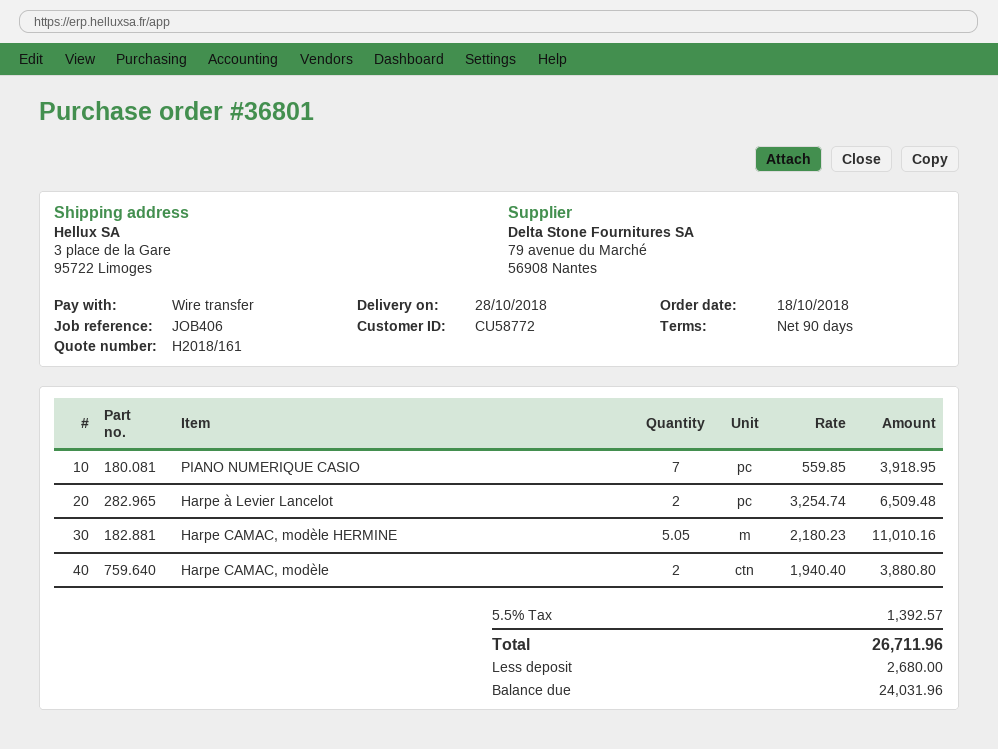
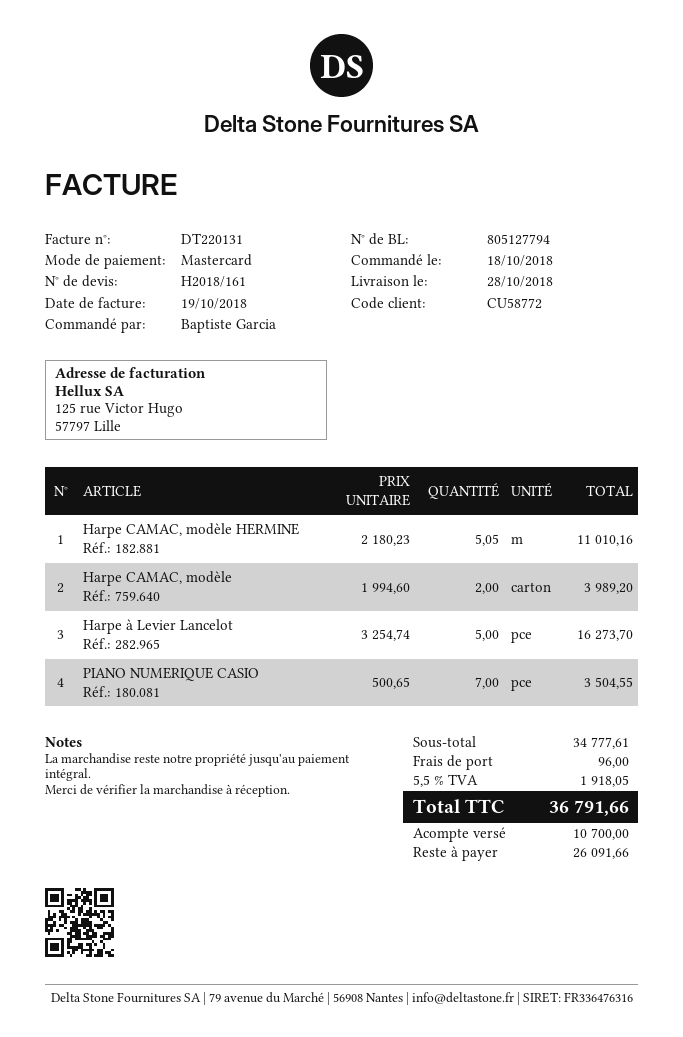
payment method: bank transfer -> Mastercard
PIANO NUMERIQUE CASIO: 7 x 559.85 = 3918.95 -> 7 x 500.65 = 3504.55
Harpe à Levier Lancelot: 2 x 3254.74 = 6509.48 -> 5 x 3254.74 = 16273.70
Harpe CAMAC, modèle: 2 x 1940.40 = 3880.80 -> 2 x 1994.60 = 3989.20
shipping: none -> 96.00
tax: 5.5% = 1392.57 -> 5.5% = 1918.05
total: 26711.96 -> 36791.66
deposit: 2680.00 -> 10700.00
balance: 24031.96 -> 26091.66

